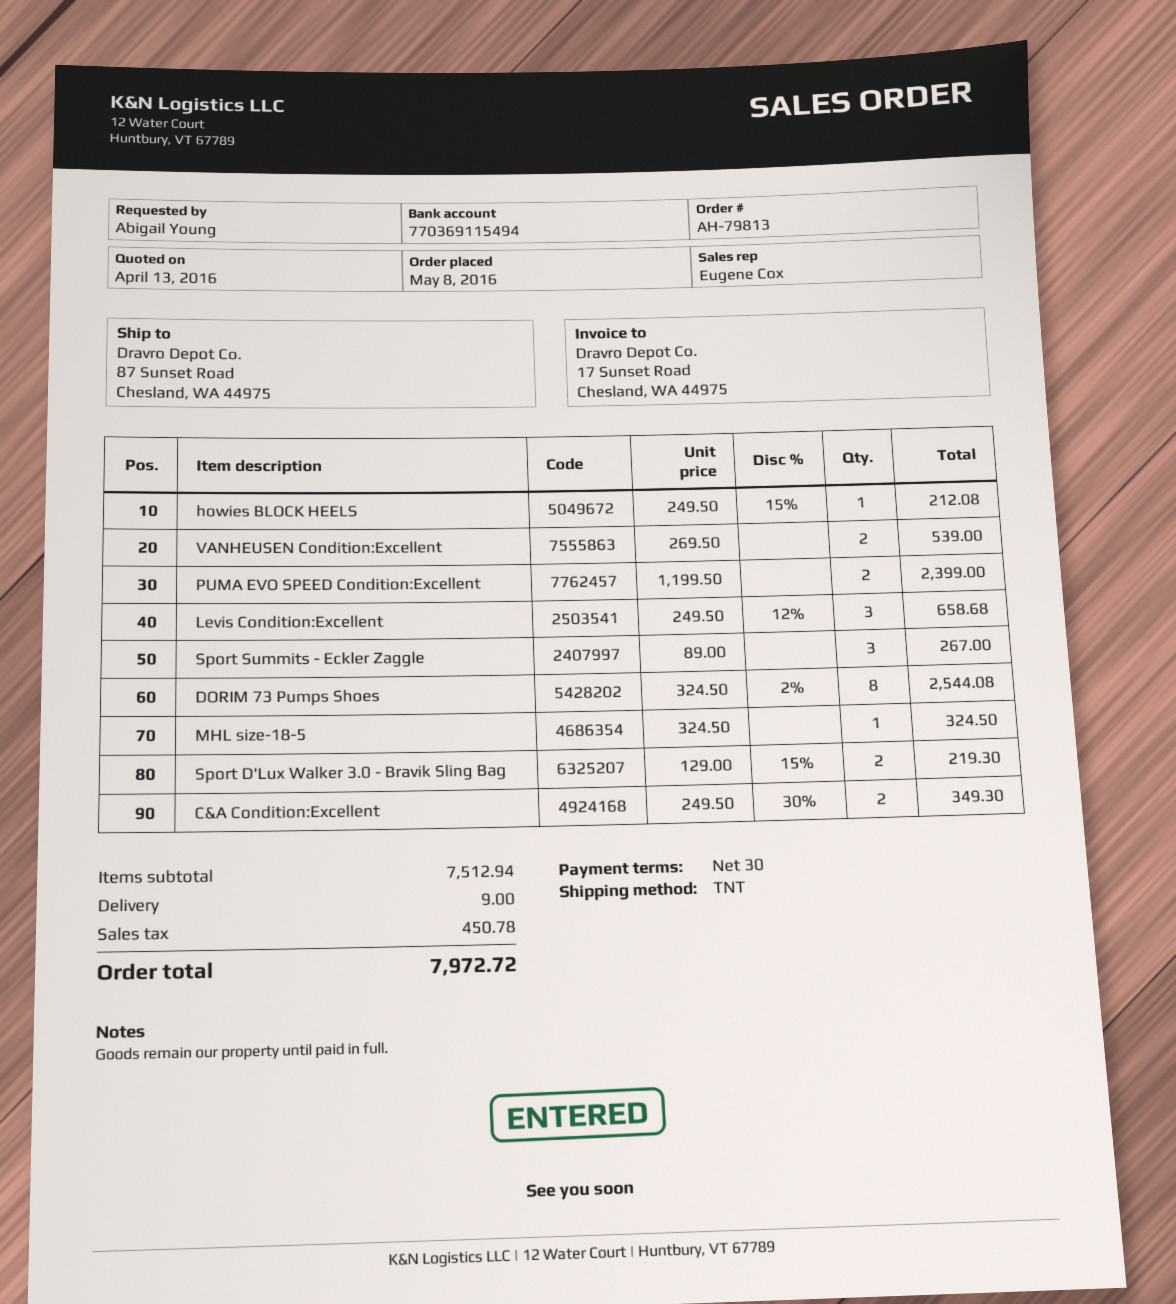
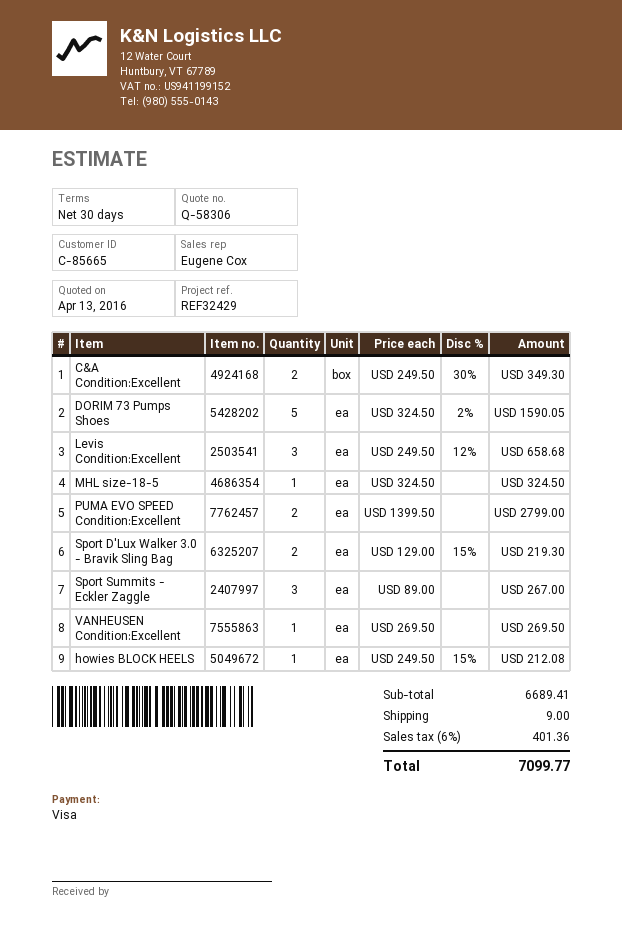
VANHEUSEN Condition:Excellent: 2 x 269.50 = 539.00 -> 1 x 269.50 = 269.50
PUMA EVO SPEED Condition:Excellent: 2 x 1199.50 = 2399.00 -> 2 x 1399.50 = 2799.00
DORIM 73 Pumps Shoes: 8 x 324.50 - 2% = 2544.08 -> 5 x 324.50 - 2% = 1590.05
subtotal: 7512.94 -> 6689.41
tax: 450.78 -> 401.36
total: 7972.72 -> 7099.77

